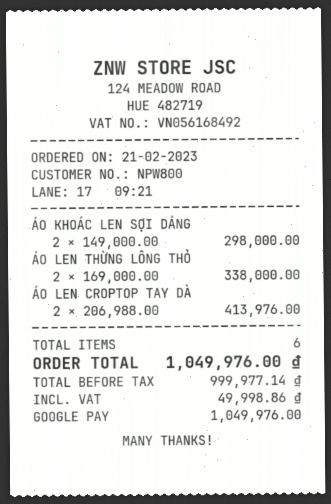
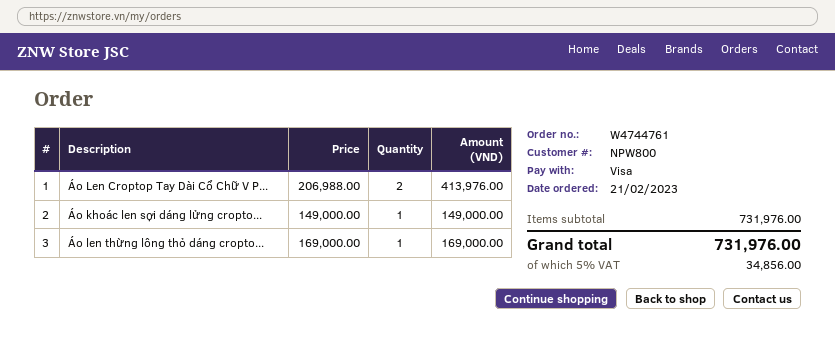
payment method: Google Pay -> Visa
ÁO KHOÁC LEN SỢI DÁNG: 2 x 149000.00 = 298000.00 -> 1 x 149000.00 = 149000.00
ÁO LEN THỪNG LÔNG THỎ: 2 x 169000.00 = 338000.00 -> 1 x 169000.00 = 169000.00
tax: 49998.86 -> 34856.00
total: 1049976.00 -> 731976.00

